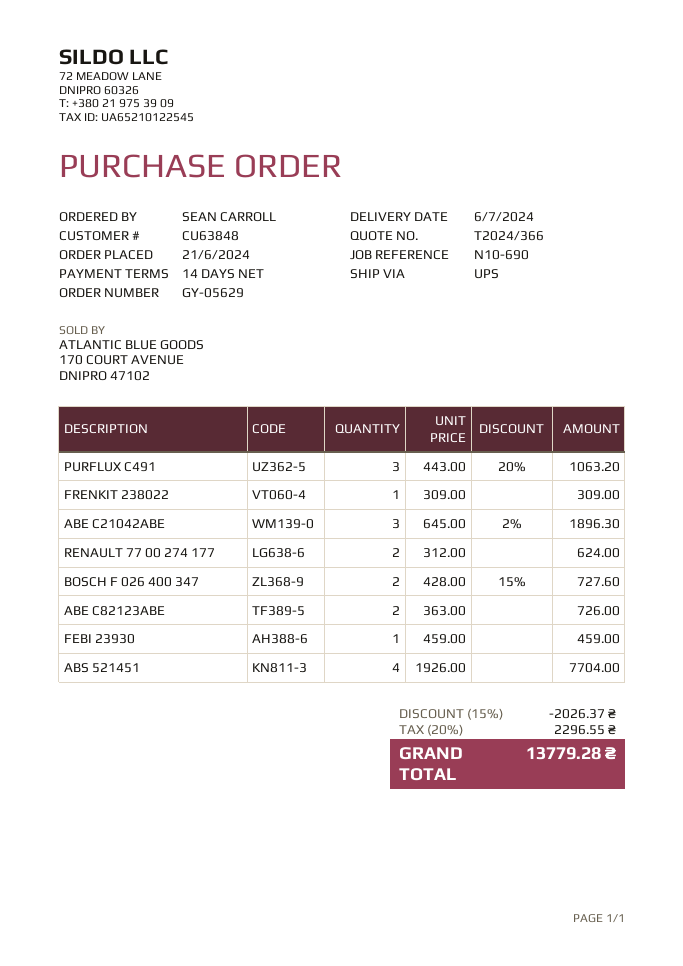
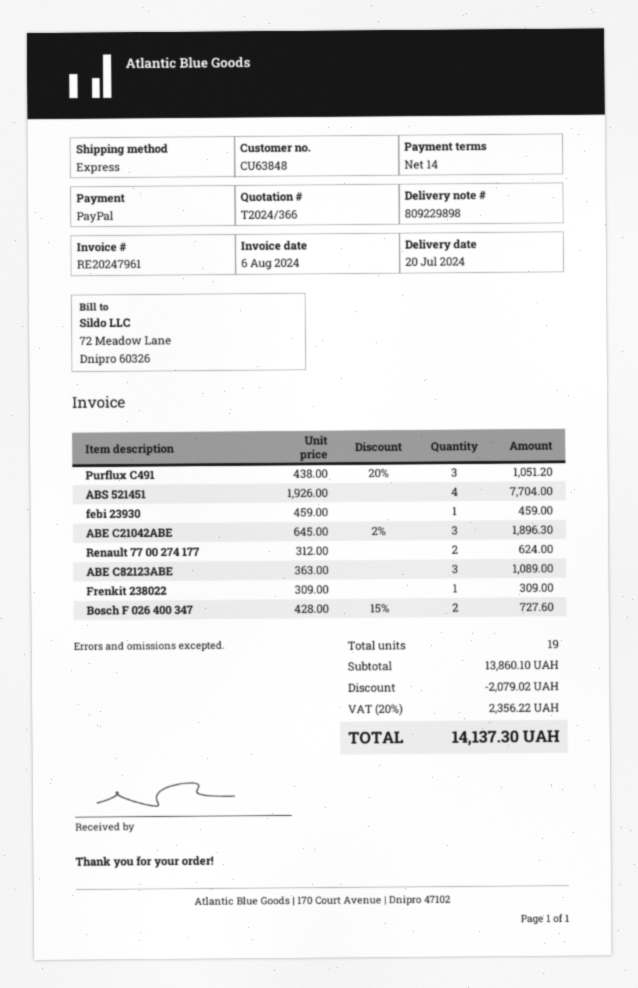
delivery date: 2024-07-06 -> 2024-07-20
shipping method: UPS -> express
PURFLUX C491: 3 x 443.00 - 20% = 1063.20 -> 3 x 438.00 - 20% = 1051.20
ABE C82123ABE: 2 x 363.00 = 726.00 -> 3 x 363.00 = 1089.00
discount: 2026.37 -> 2079.02
tax: 20% = 2296.55 -> 20% = 2356.22
total: 13779.28 -> 14137.30

